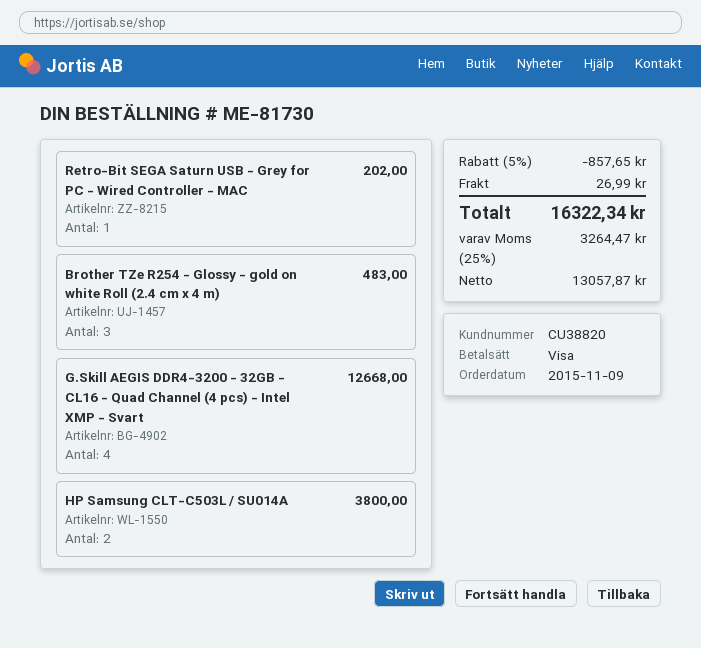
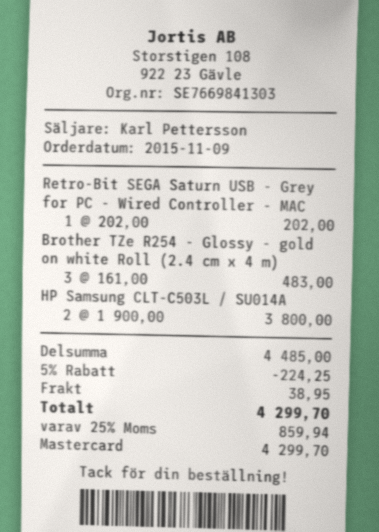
payment method: Visa -> Mastercard
G.Skill AEGIS DDR4-3200 - 32GB - CL16 - Quad Channel (4 pcs) - Intel XMP - Svart: 4 for 12668.00 -> none
discount: 5% = 857.65 -> 5% = 224.25
shipping: 26.99 -> 38.95
tax: 25% = 3264.47 -> 25% = 859.94
total: 16322.34 -> 4299.70

